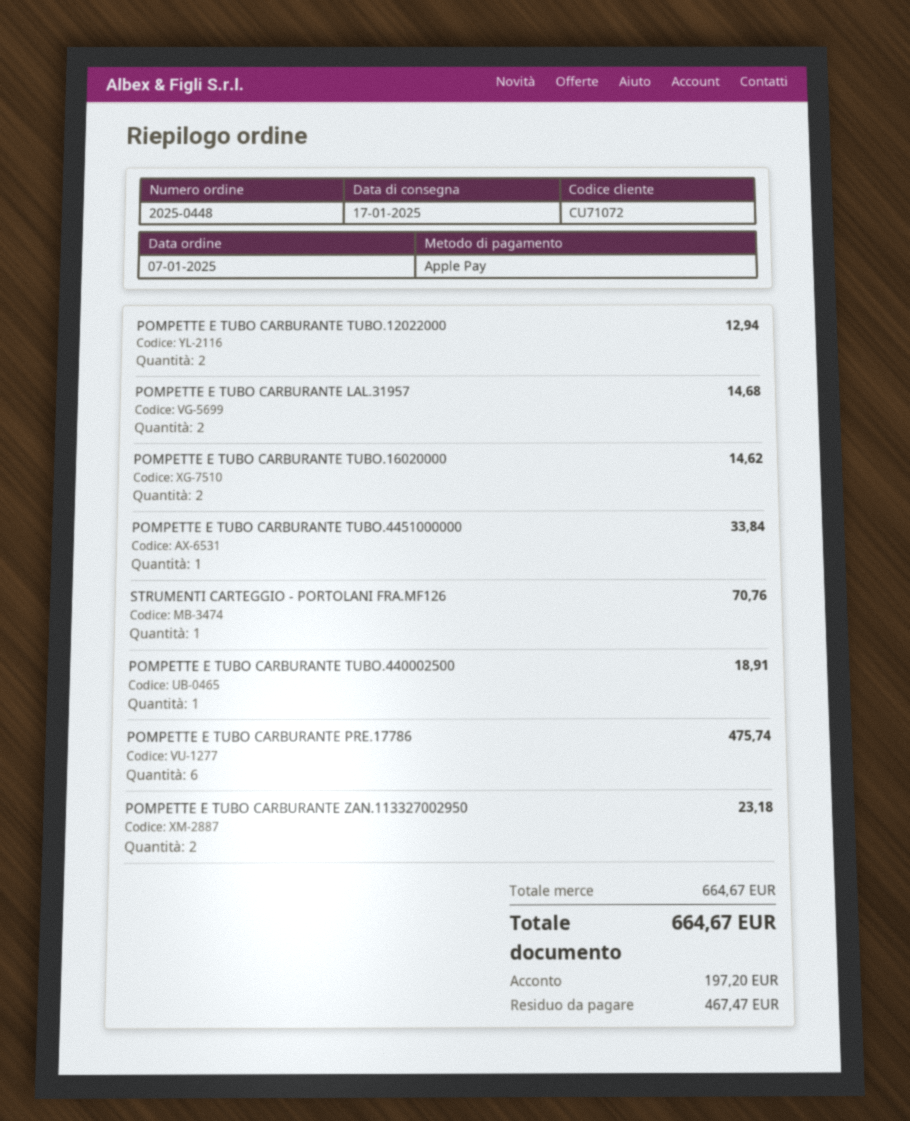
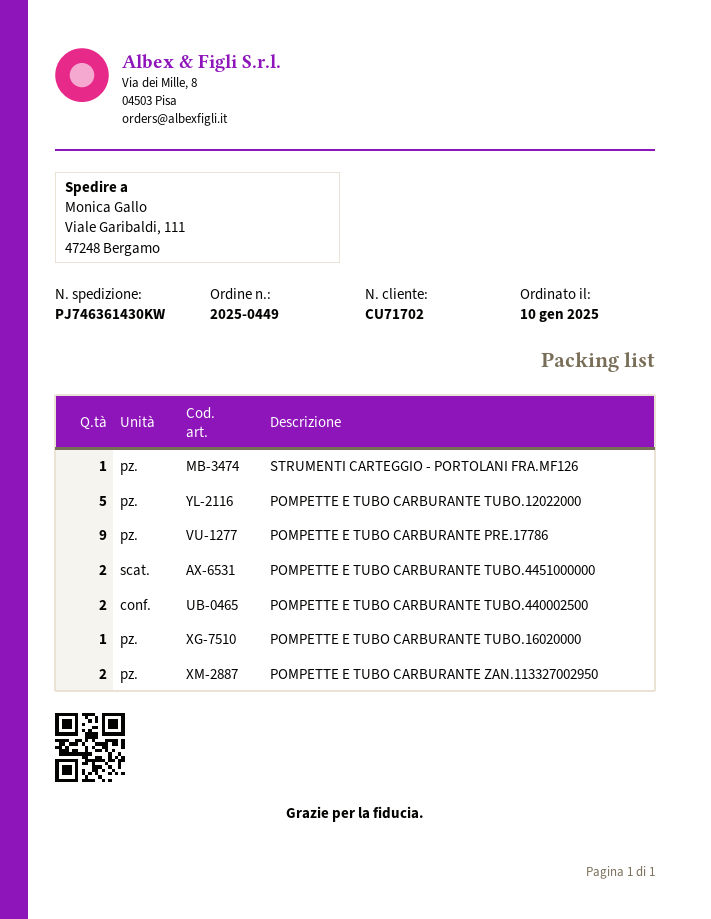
order number: 2025-0448 -> 2025-0449
order date: 2025-01-07 -> 2025-01-10
customer number: CU71072 -> CU71702
POMPETTE E TUBO CARBURANTE TUBO.12022000: 2 -> 5
POMPETTE E TUBO CARBURANTE LAL.31957: 2 -> none
POMPETTE E TUBO CARBURANTE TUBO.16020000: 2 -> 1
POMPETTE E TUBO CARBURANTE TUBO.4451000000: 1 -> 2
POMPETTE E TUBO CARBURANTE TUBO.440002500: 1 -> 2
POMPETTE E TUBO CARBURANTE PRE.17786: 6 -> 9

